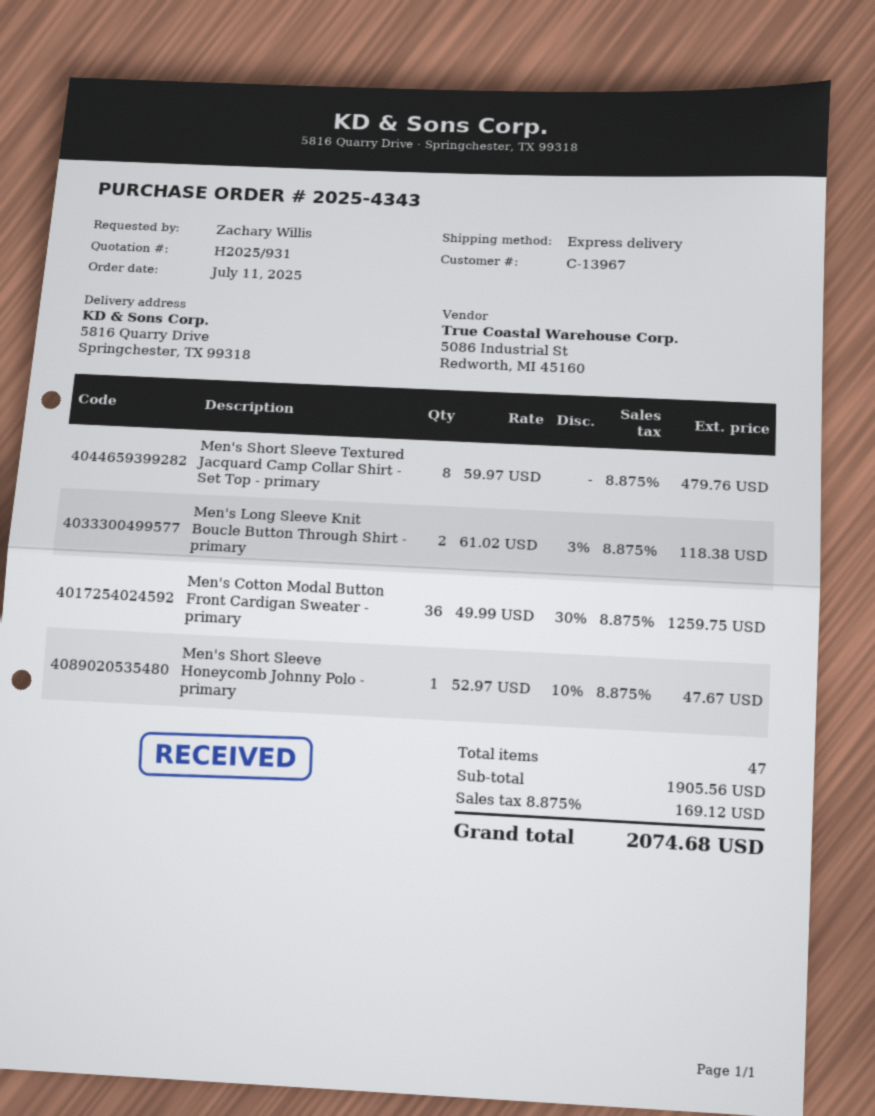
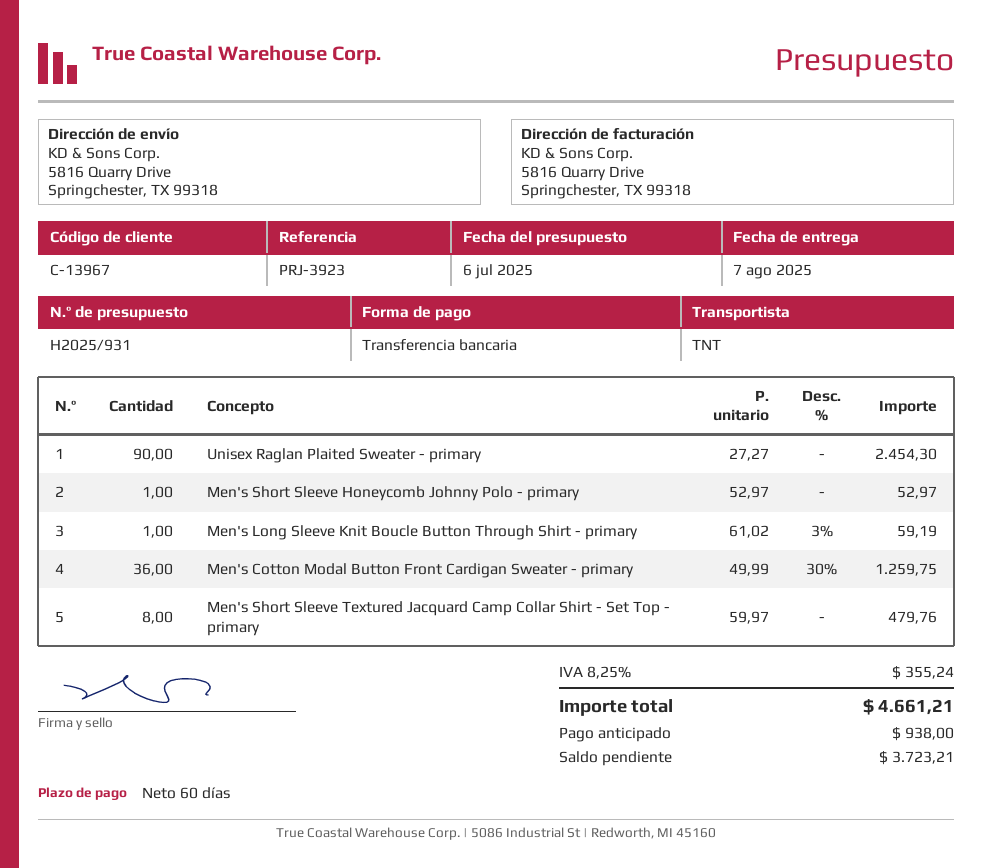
shipping method: express -> TNT
Men's Long Sleeve Knit Boucle Button Through Shirt - primary: 2 x 61.02 - 3% = 118.38 -> 1 x 61.02 - 3% = 59.19
Men's Short Sleeve Honeycomb Johnny Polo - primary: 1 x 52.97 - 10% = 47.67 -> 1 x 52.97 = 52.97
Unisex Raglan Plaited Sweater - primary: none -> 90 x 27.27 = 2454.30
tax: 8.875% = 169.12 -> 8.25% = 355.24
total: 2074.68 -> 4661.21

